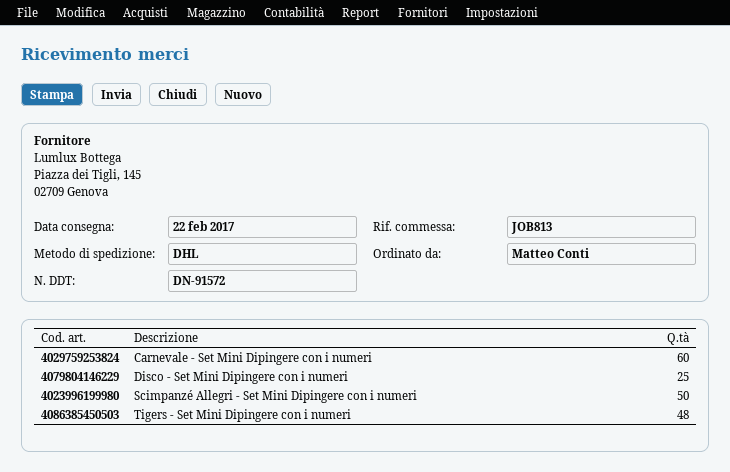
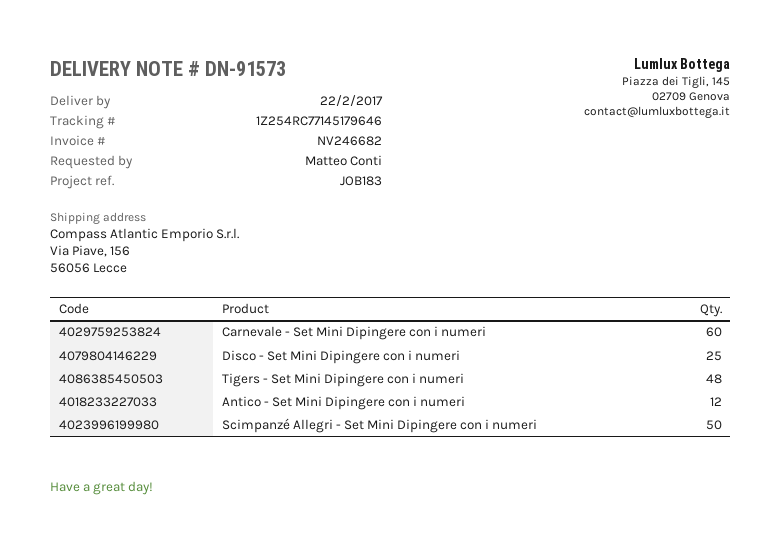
delivery note number: DN-91572 -> DN-91573
reference: JOB813 -> JOB183
Antico - Set Mini Dipingere con i numeri: none -> 12

